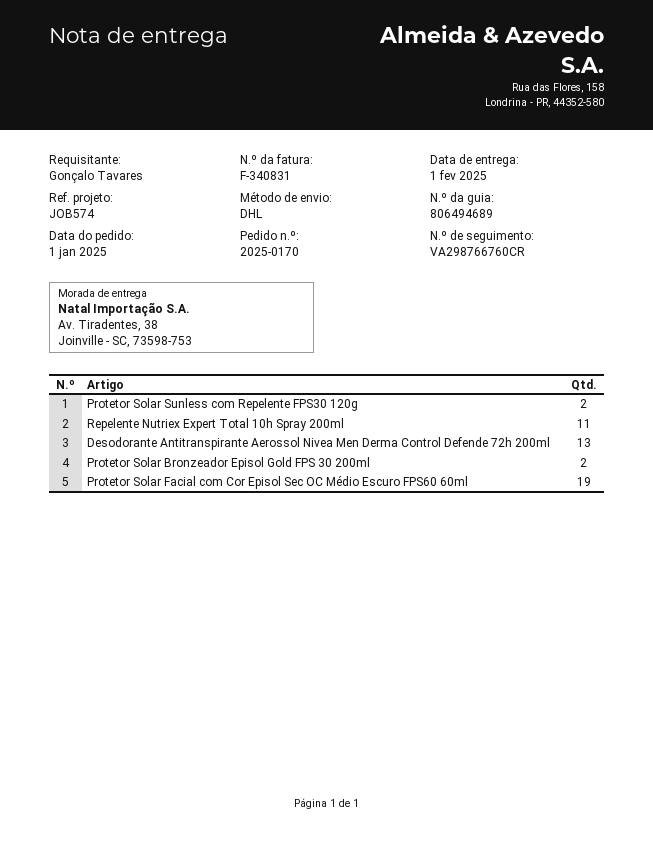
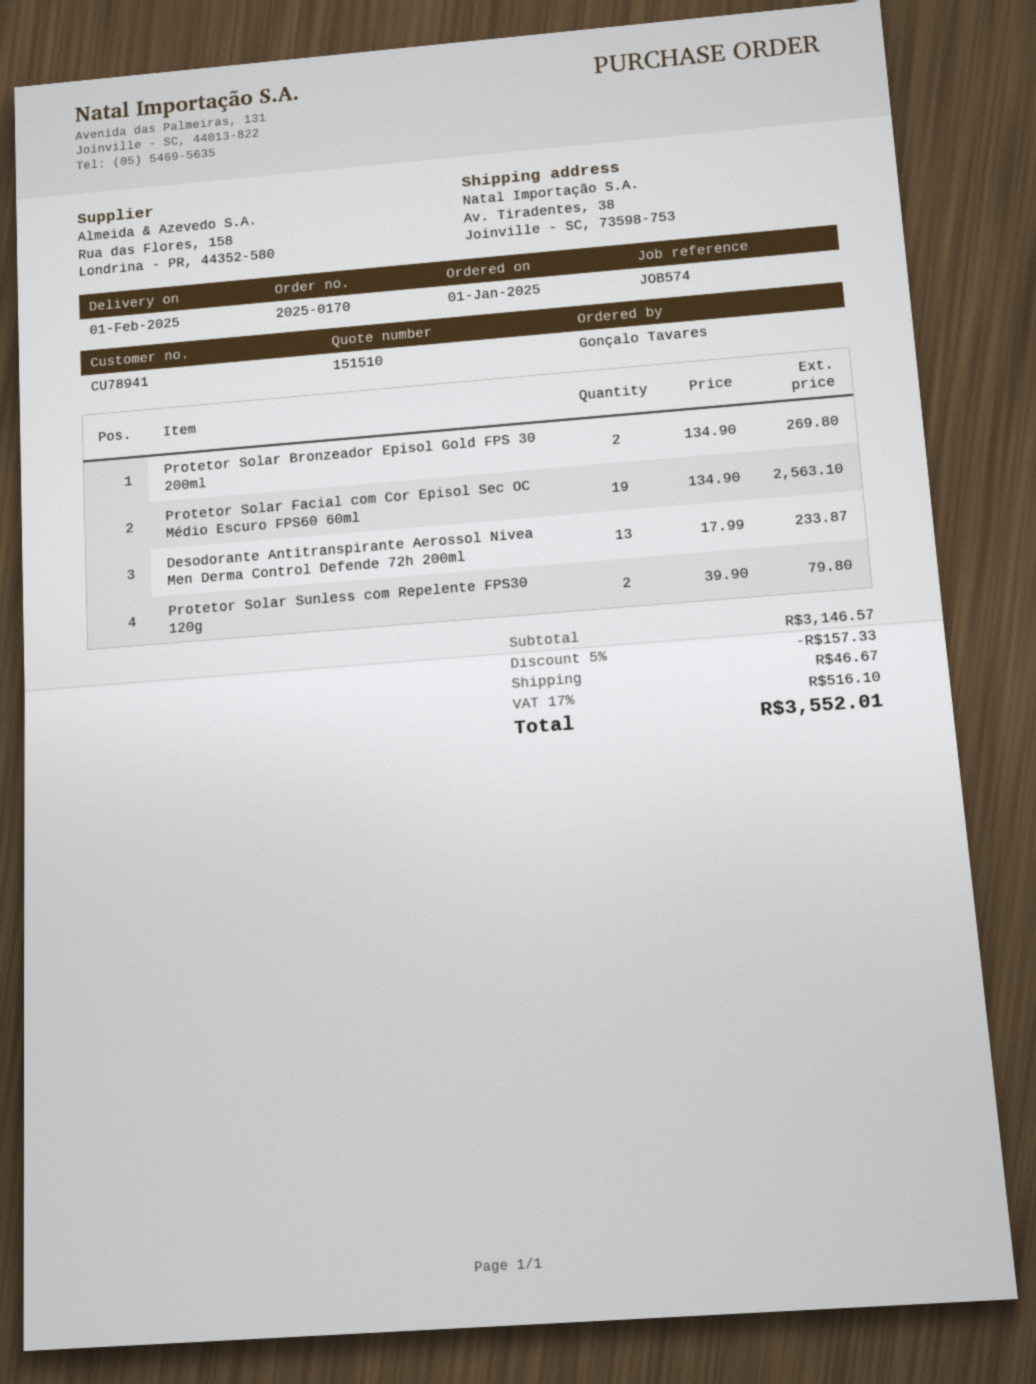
Repelente Nutriex Expert Total 10h Spray 200ml: 11 -> none

